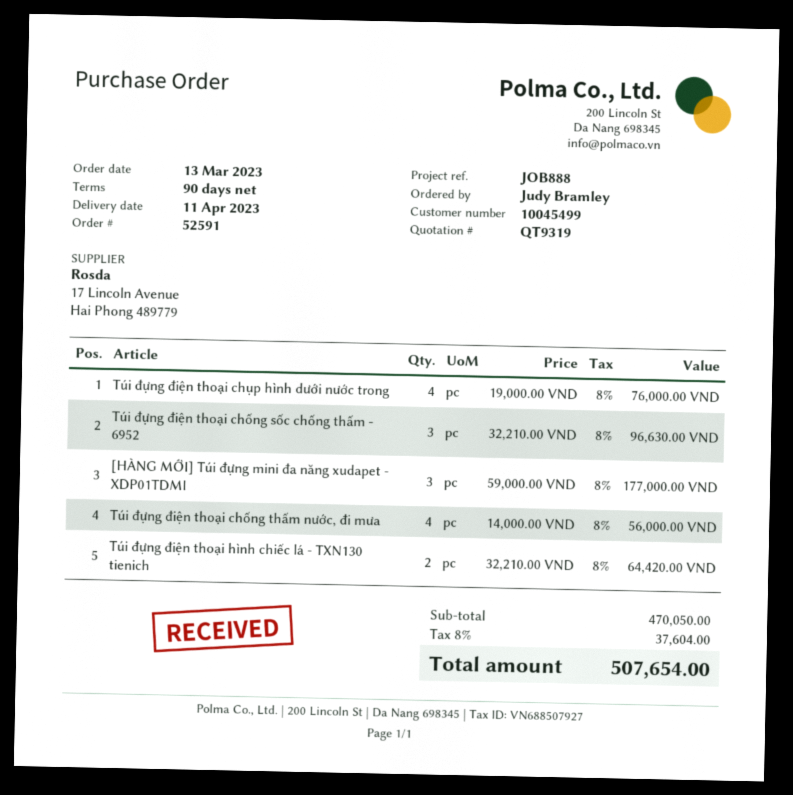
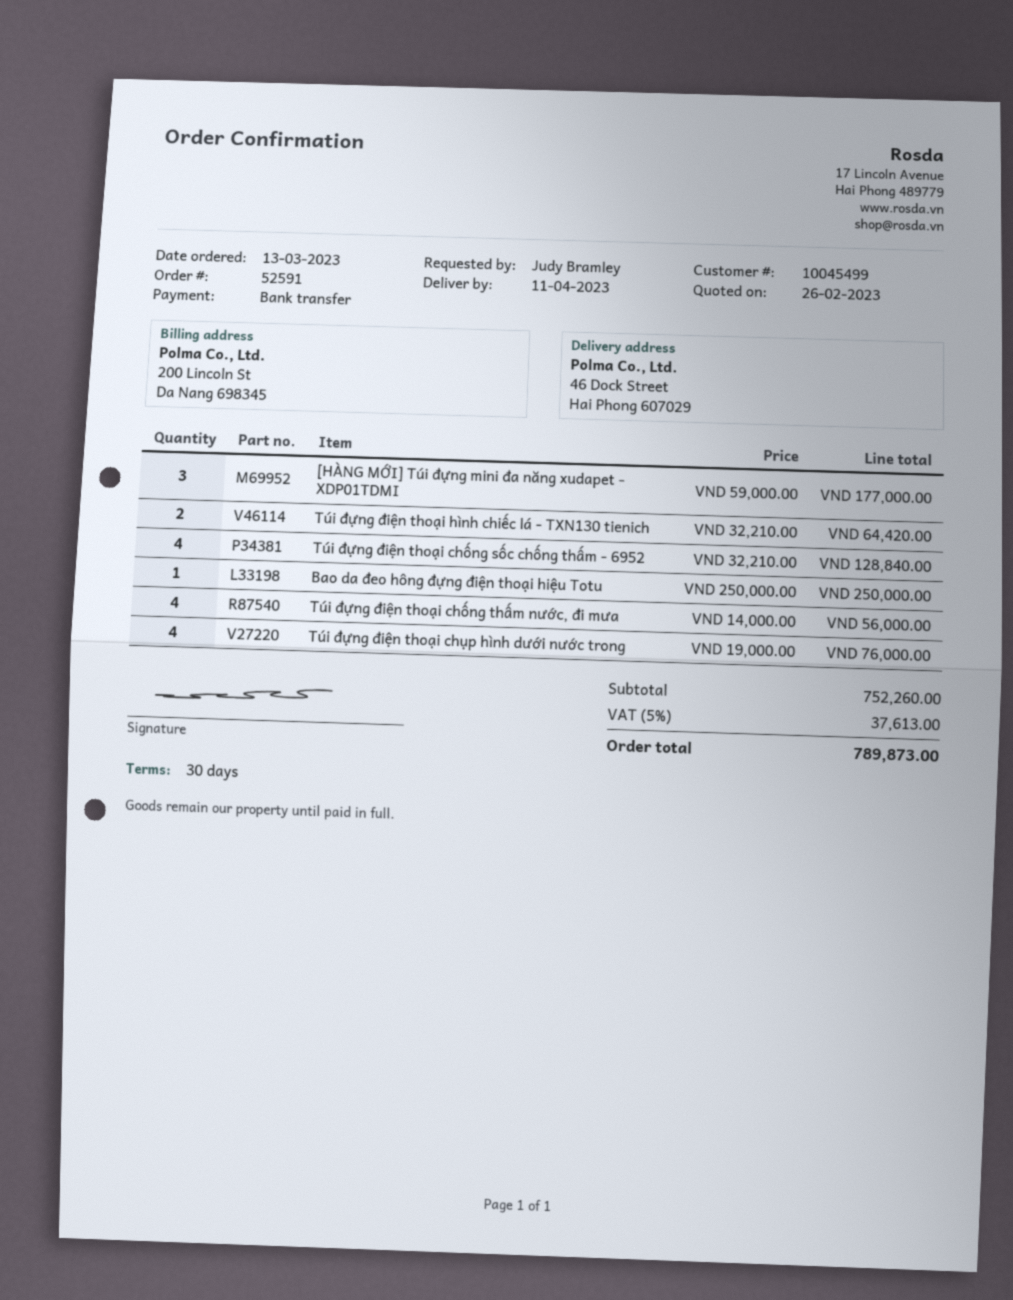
payment terms: 90 days -> 30 days
Túi đựng điện thoại chống sốc chống thấm - 6952: 3 x 32210.00 = 96630.00 -> 4 x 32210.00 = 128840.00
Bao da đeo hông đựng điện thoại hiệu Totu: none -> 1 x 250000.00 = 250000.00
subtotal: 470050.00 -> 752260.00
tax: 8% = 37604.00 -> 5% = 37613.00
total: 507654.00 -> 789873.00

